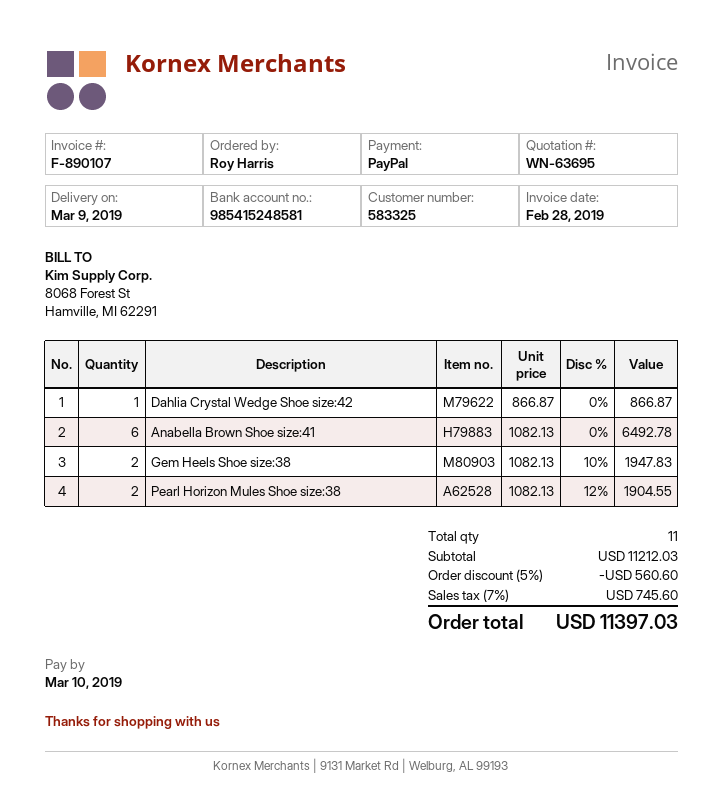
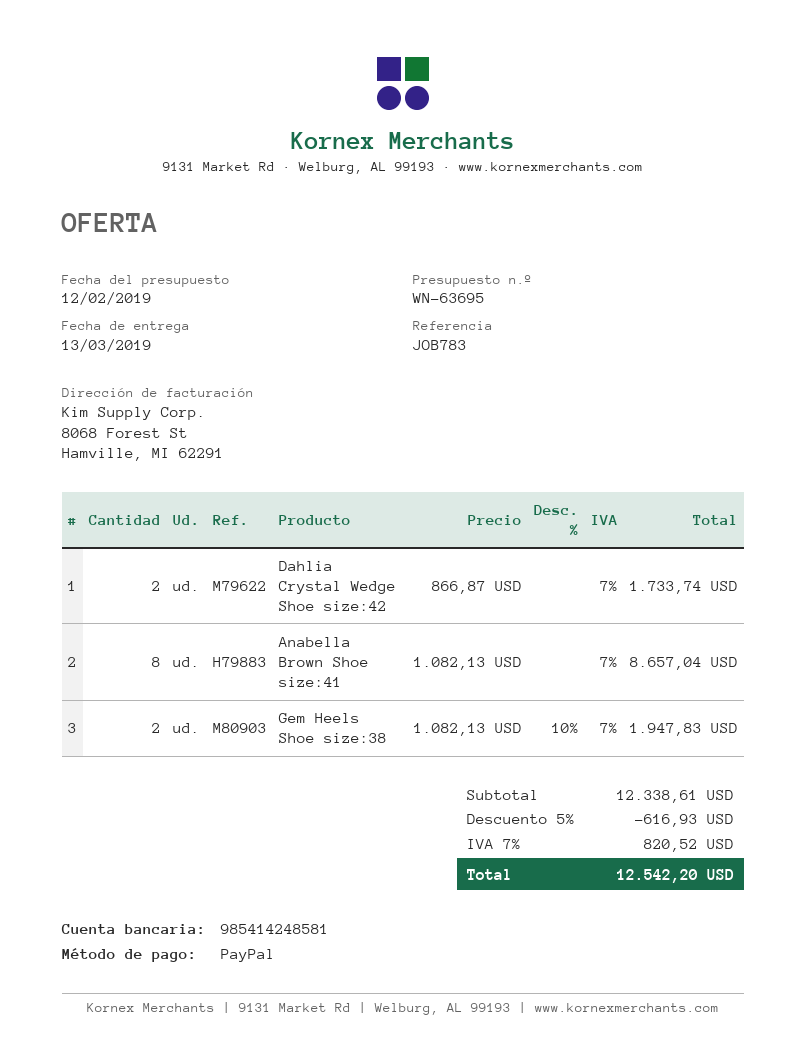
delivery date: 2019-03-09 -> 2019-03-13
bank account: 985415248581 -> 985414248581
Dahlia Crystal Wedge Shoe size:42: 1 x 866.87 = 866.87 -> 2 x 866.87 = 1733.74
Anabella Brown Shoe size:41: 6 x 1082.13 = 6492.78 -> 8 x 1082.13 = 8657.04
Pearl Horizon Mules Shoe size:38: 2 x 1082.13 - 12% = 1904.55 -> none
subtotal: 11212.03 -> 12338.61
discount: 5% = 560.60 -> 5% = 616.93
tax: 7% = 745.60 -> 7% = 820.52
total: 11397.03 -> 12542.20

